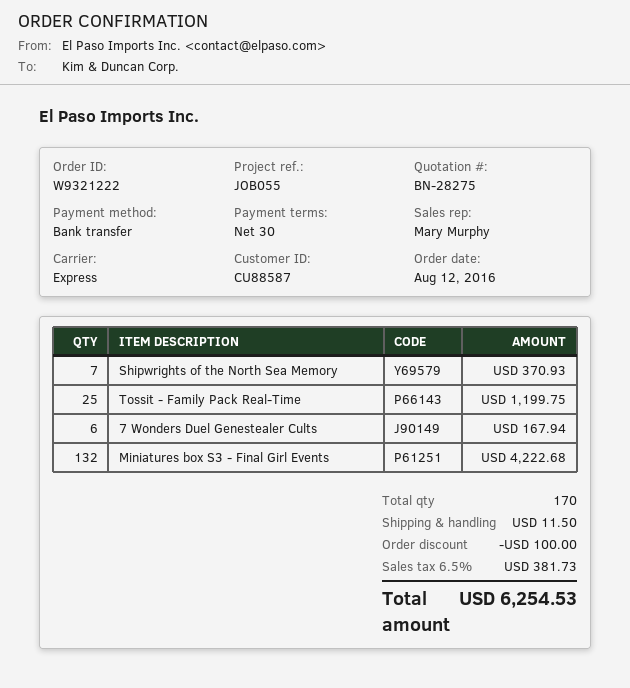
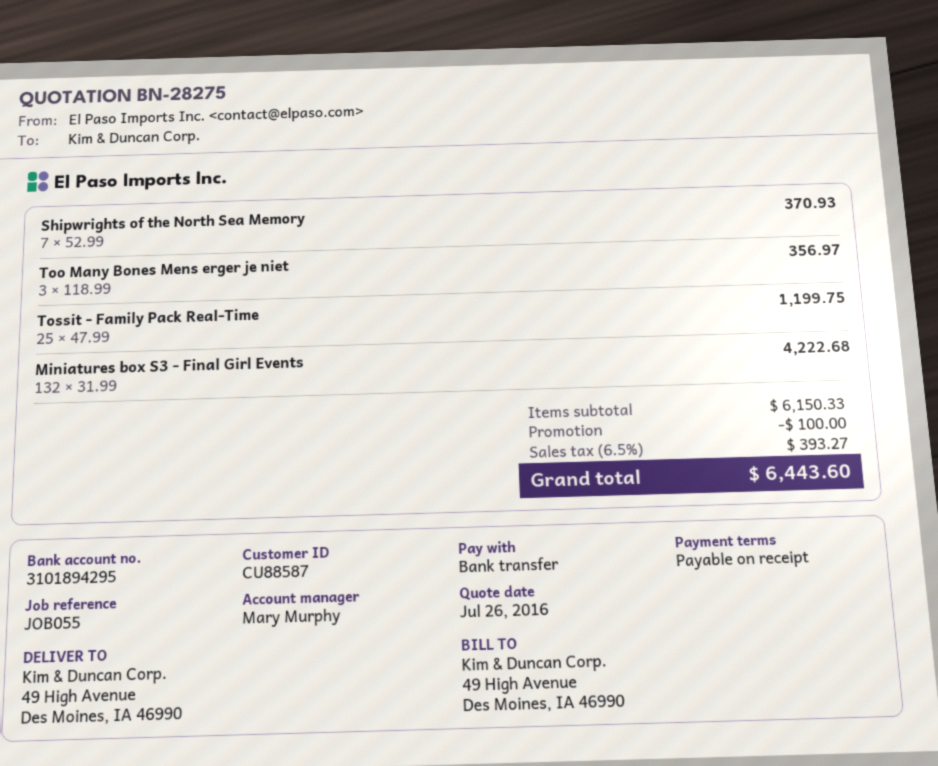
payment terms: 30 days -> on receipt
7 Wonders Duel Genestealer Cults: 6 for 167.94 -> none
Too Many Bones Mens erger je niet: none -> 3 for 356.97
shipping: 11.50 -> none
tax: 6.5% = 381.73 -> 6.5% = 393.27
total: 6254.53 -> 6443.60

